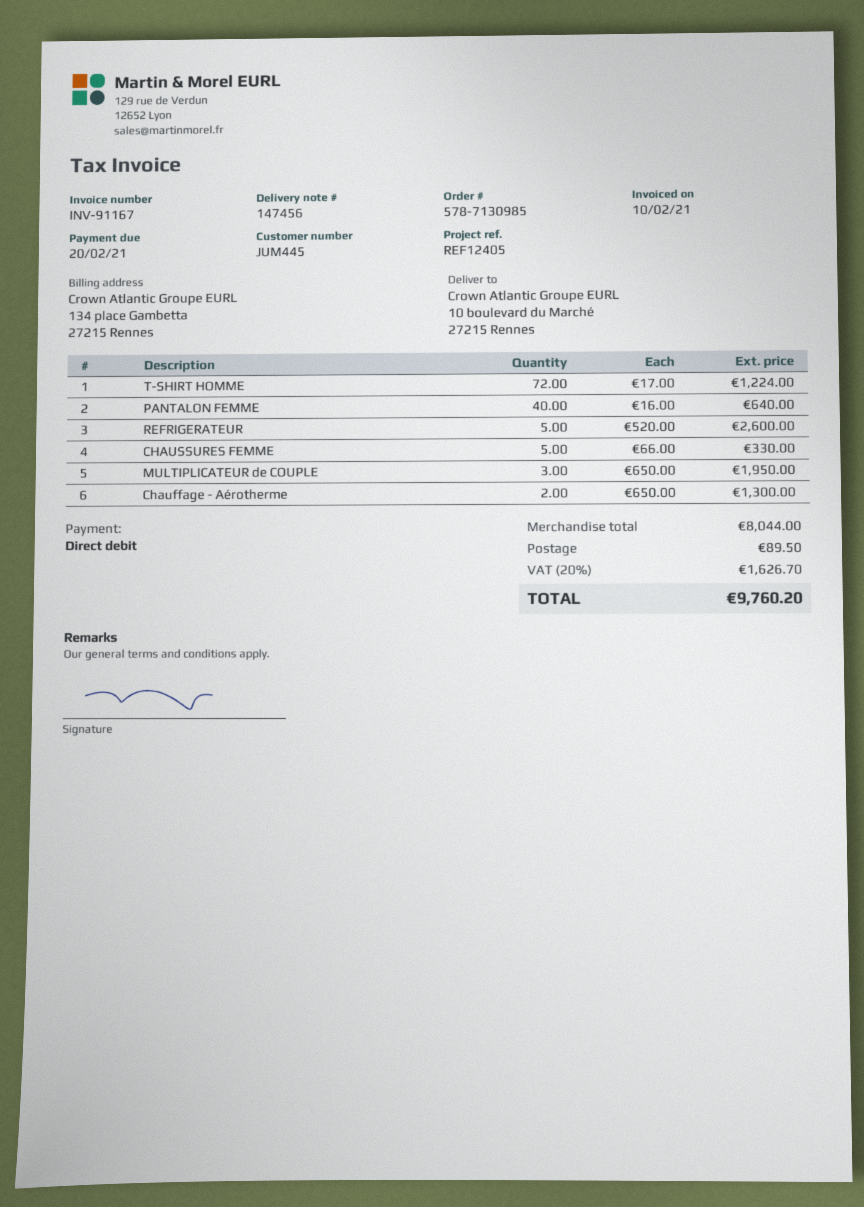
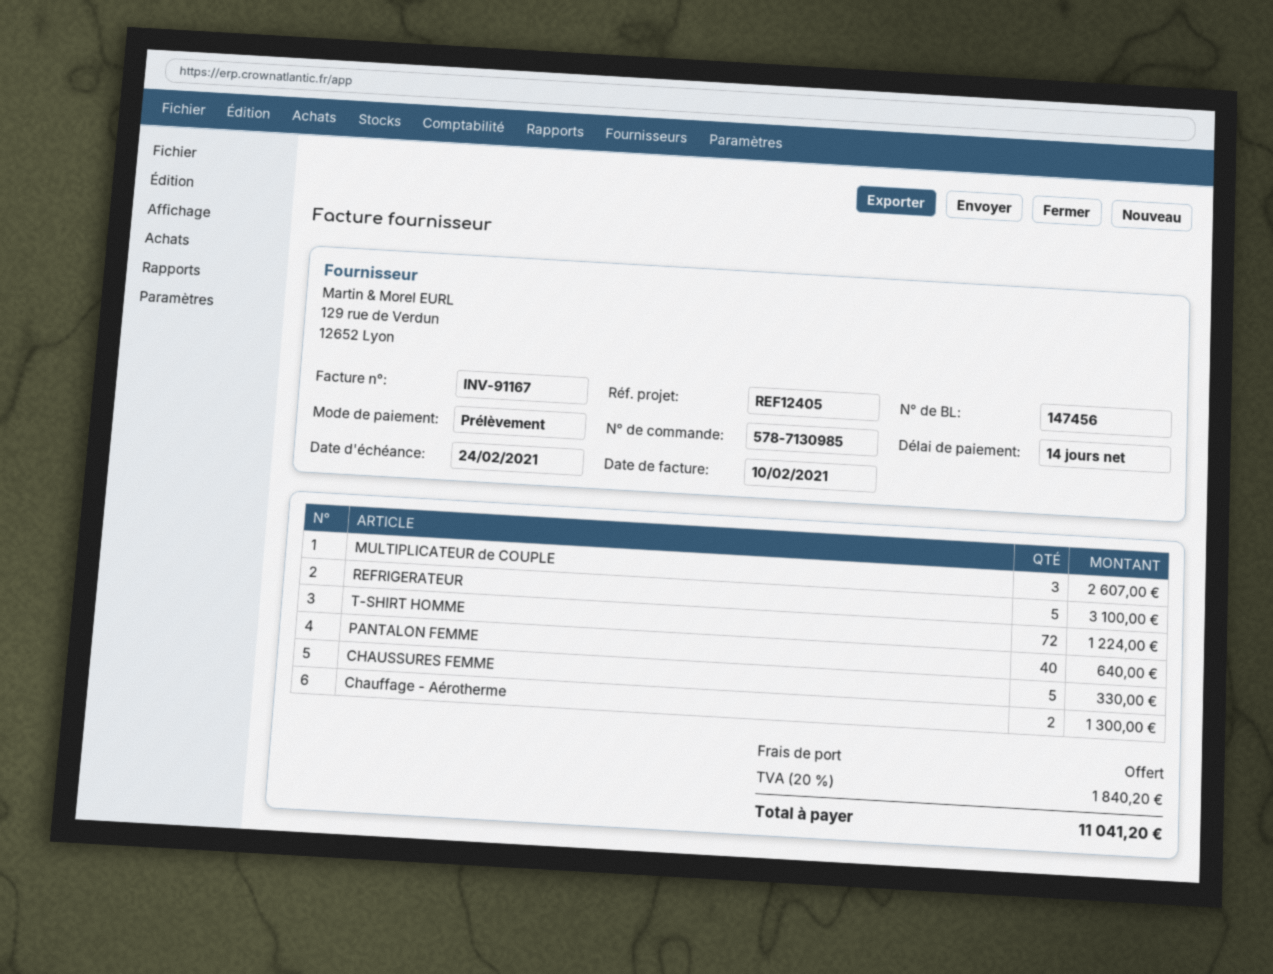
due date: 2021-02-20 -> 2021-02-24
REFRIGERATEUR: 5 for 2600.00 -> 5 for 3100.00
MULTIPLICATEUR de COUPLE: 3 for 1950.00 -> 3 for 2607.00
shipping: 89.50 -> 0.00
tax: 20% = 1626.70 -> 20% = 1840.20
total: 9760.20 -> 11041.20

